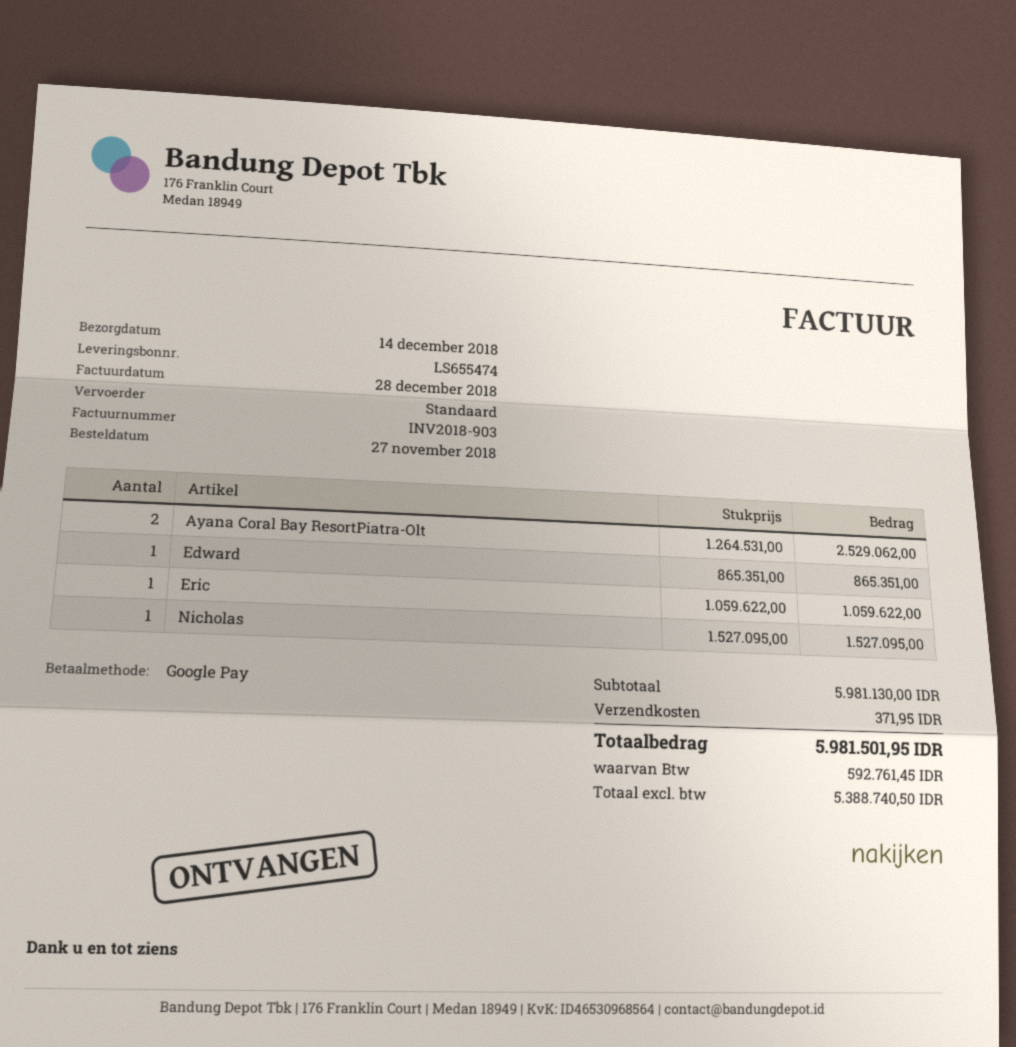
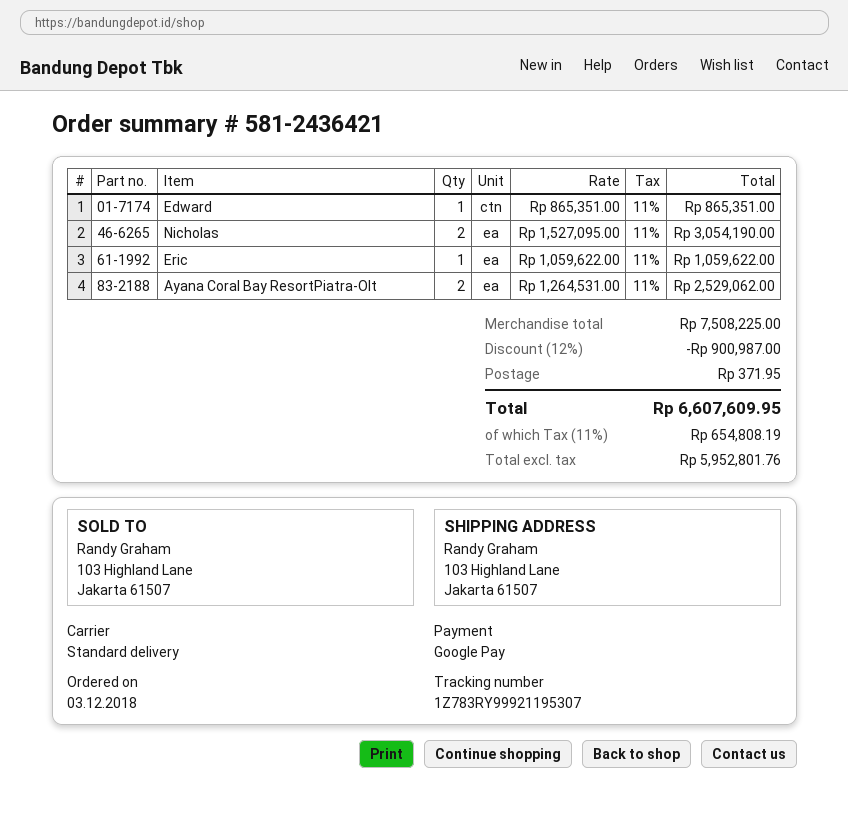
order date: 2018-11-27 -> 2018-12-03
Nicholas: 1 x 1527095.00 = 1527095.00 -> 2 x 1527095.00 = 3054190.00
subtotal: 5981130.00 -> 7508225.00
discount: none -> 12% = 900987.00
net: 5388740.50 -> 5952801.76
tax: 592761.45 -> 654808.19
total: 5981501.95 -> 6607609.95

